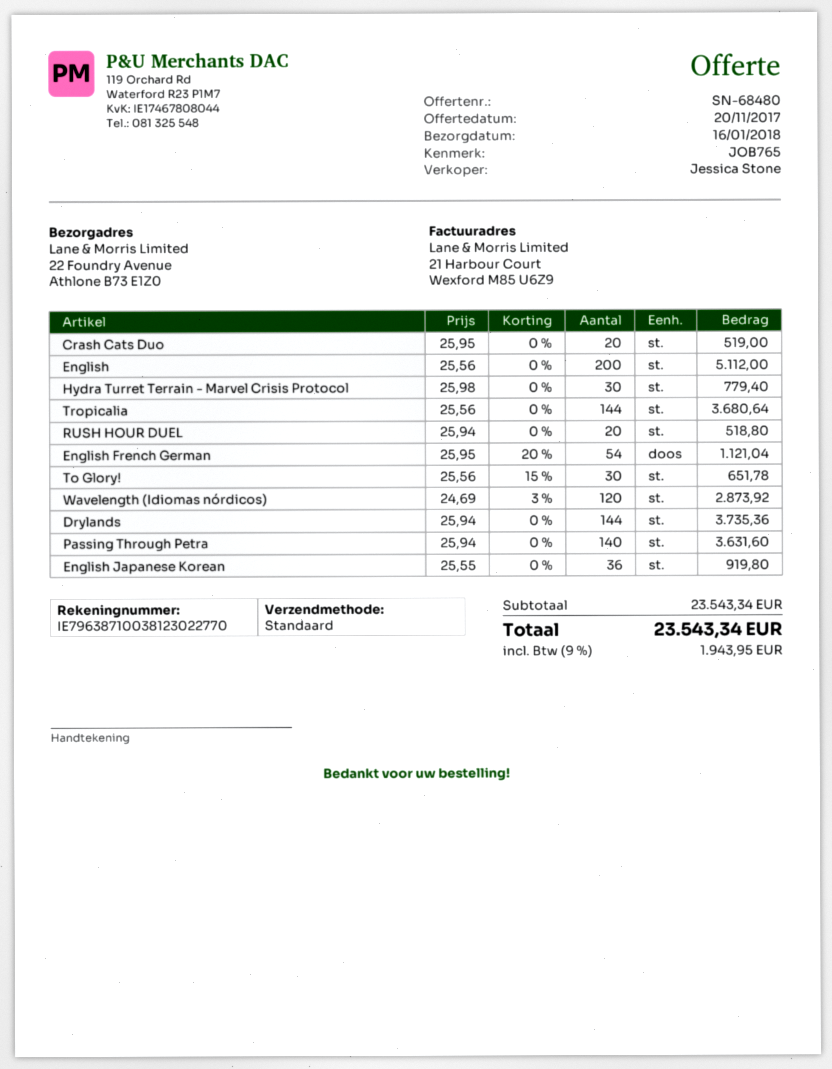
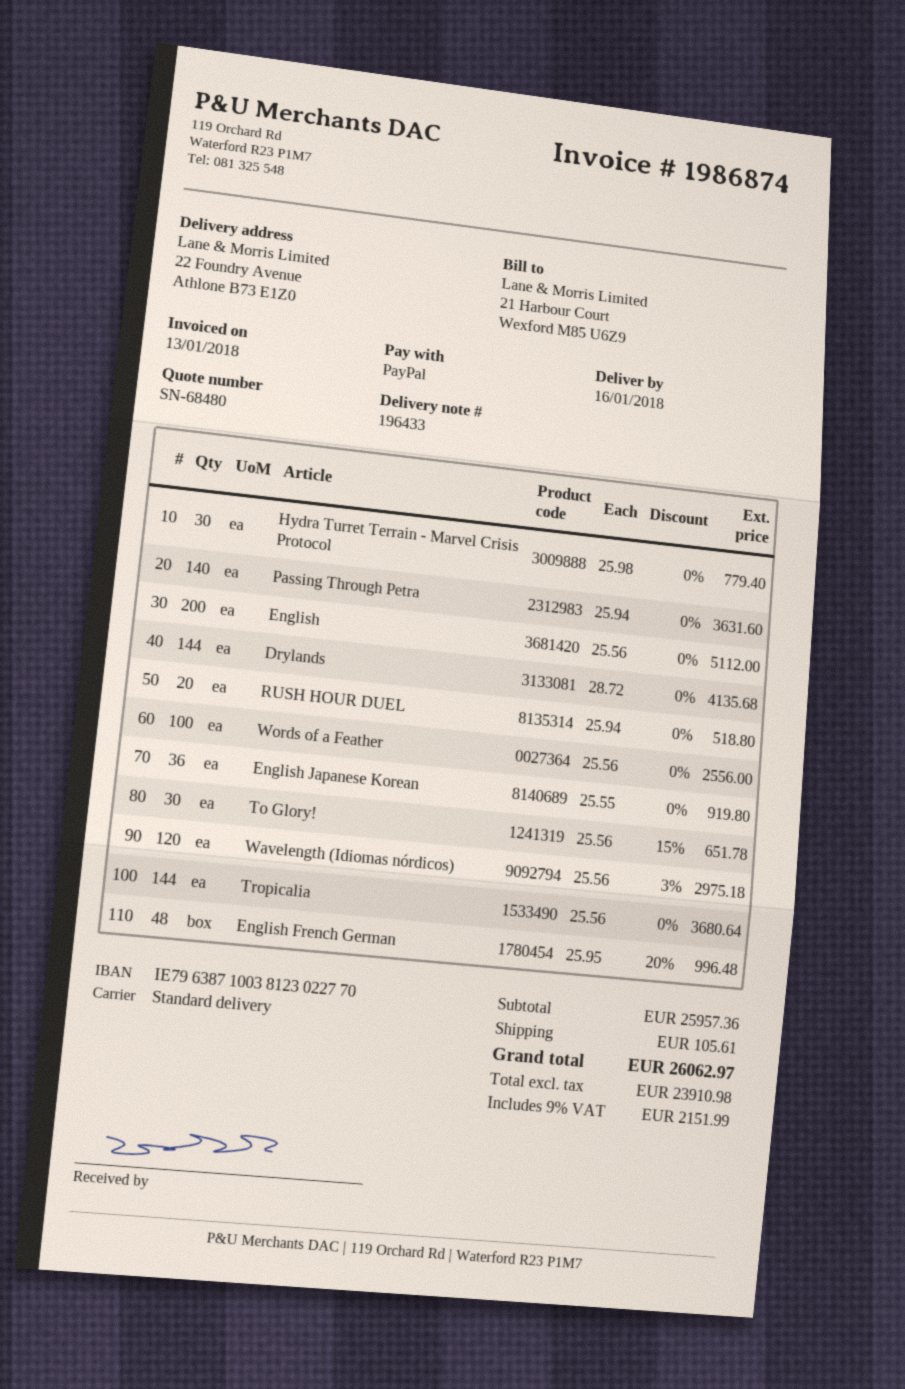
Crash Cats Duo: 20 x 25.95 = 519.00 -> none
English French German: 54 x 25.95 - 20% = 1121.04 -> 48 x 25.95 - 20% = 996.48
Wavelength (Idiomas nórdicos): 120 x 24.69 - 3% = 2873.92 -> 120 x 25.56 - 3% = 2975.18
Drylands: 144 x 25.94 = 3735.36 -> 144 x 28.72 = 4135.68
Words of a Feather: none -> 100 x 25.56 = 2556.00
subtotal: 23543.34 -> 25957.36
shipping: none -> 105.61
tax: 9% = 1943.95 -> 9% = 2151.99
total: 23543.34 -> 26062.97

